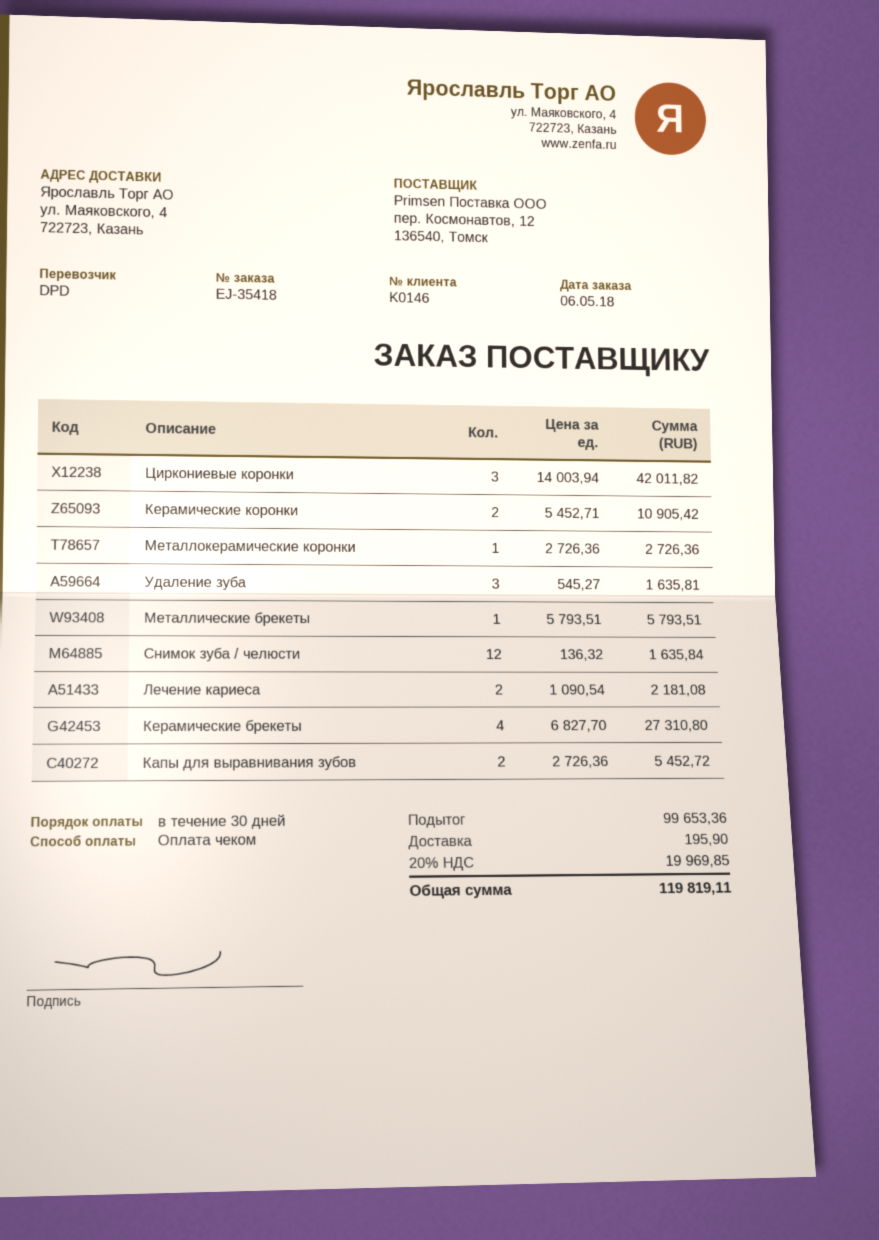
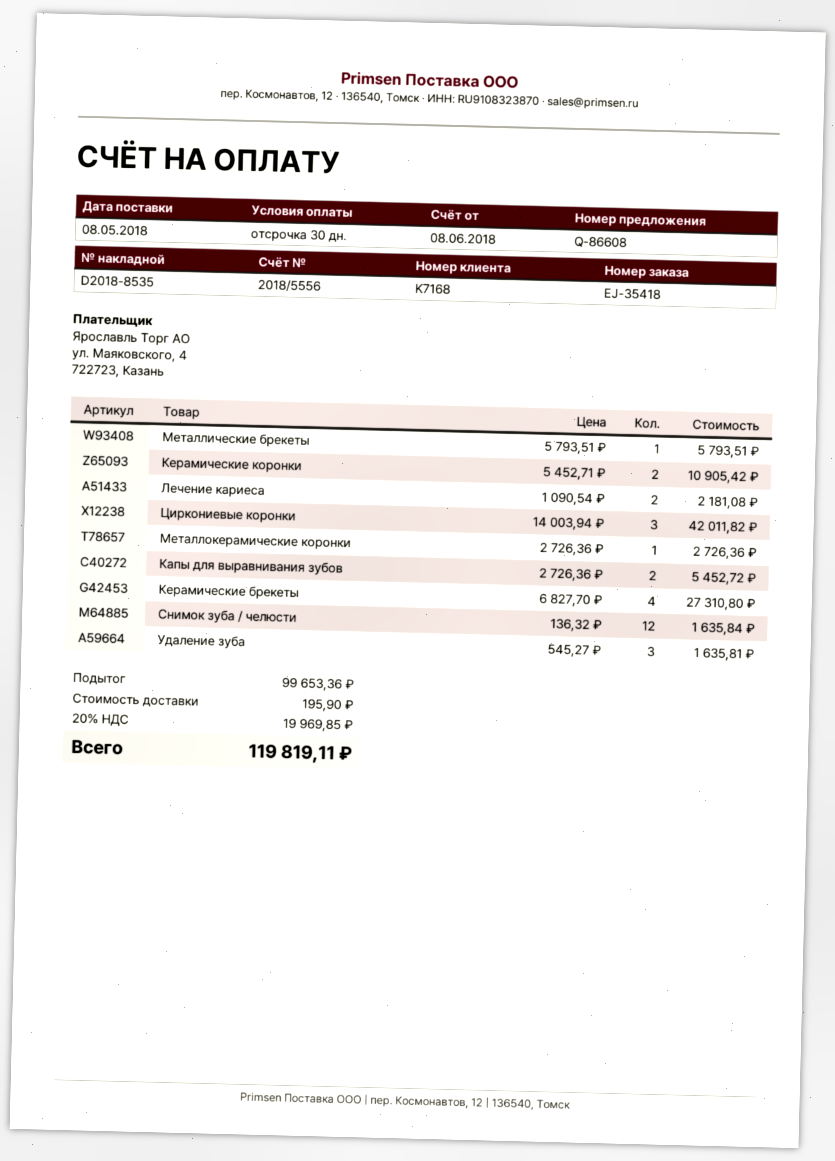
customer number: K0146 -> K7168

